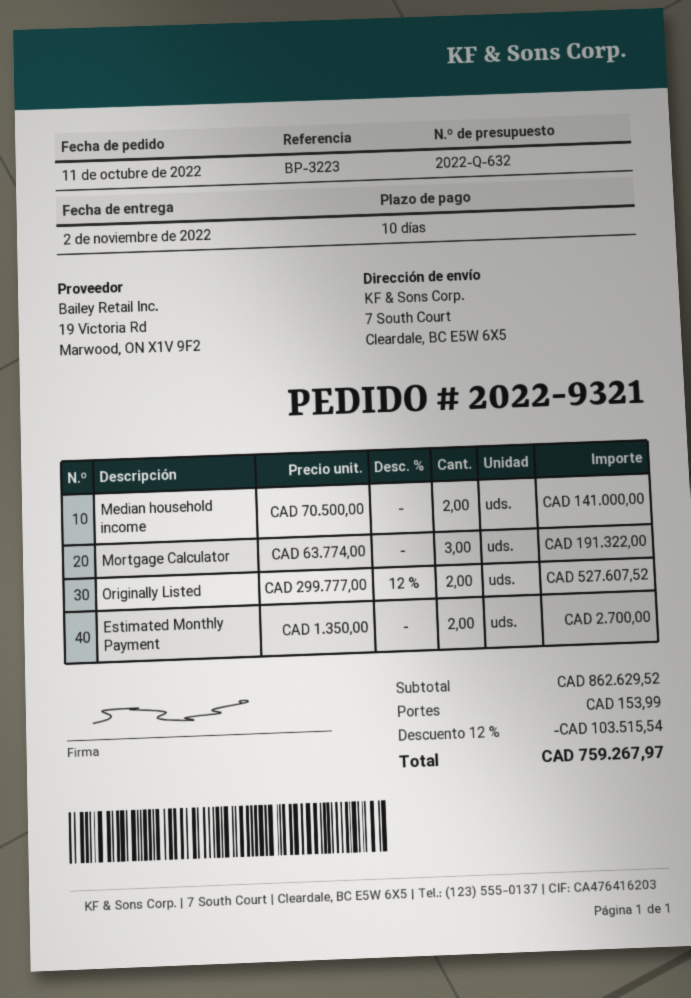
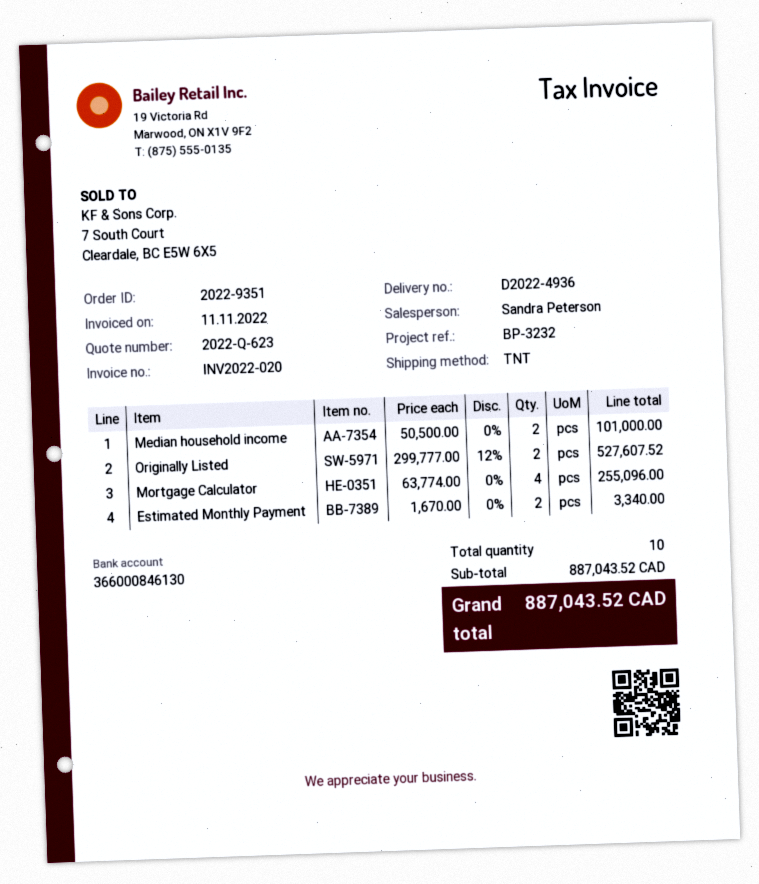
quote number: 2022-Q-632 -> 2022-Q-623
order number: 2022-9321 -> 2022-9351
reference: BP-3223 -> BP-3232
Median household income: 2 x 70500.00 = 141000.00 -> 2 x 50500.00 = 101000.00
Mortgage Calculator: 3 x 63774.00 = 191322.00 -> 4 x 63774.00 = 255096.00
Estimated Monthly Payment: 2 x 1350.00 = 2700.00 -> 2 x 1670.00 = 3340.00
subtotal: 862629.52 -> 887043.52
discount: 12% = 103515.54 -> none
shipping: 153.99 -> none
total: 759267.97 -> 887043.52

